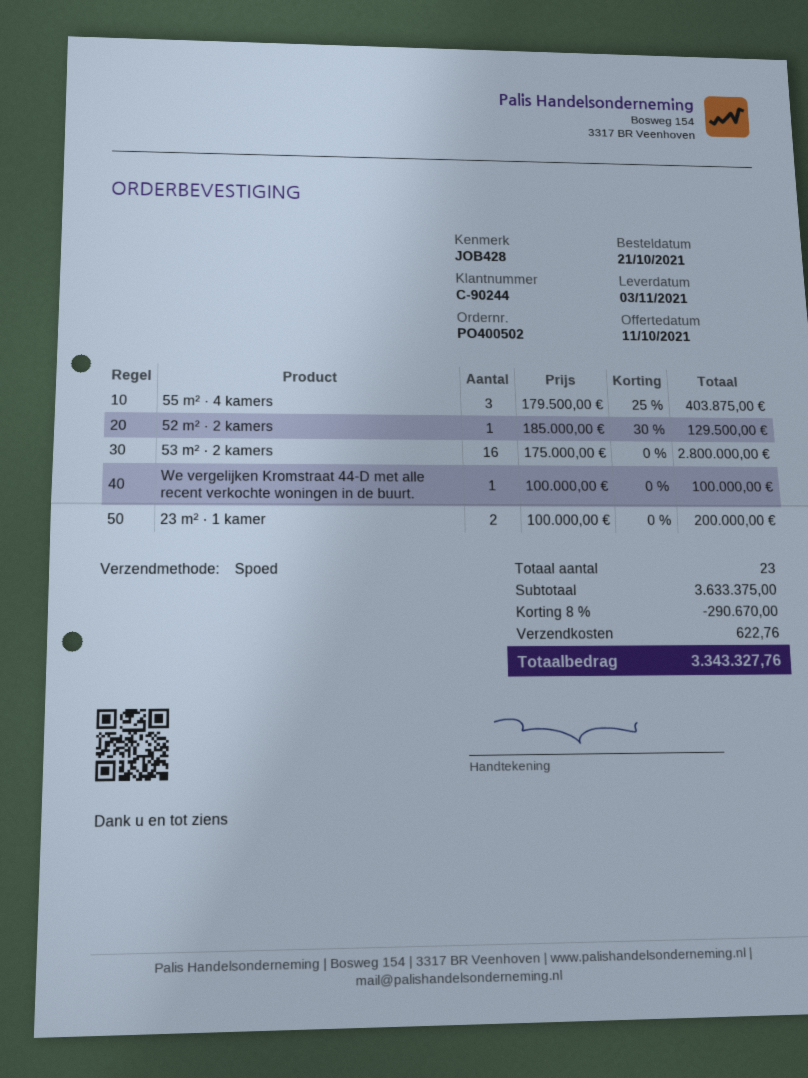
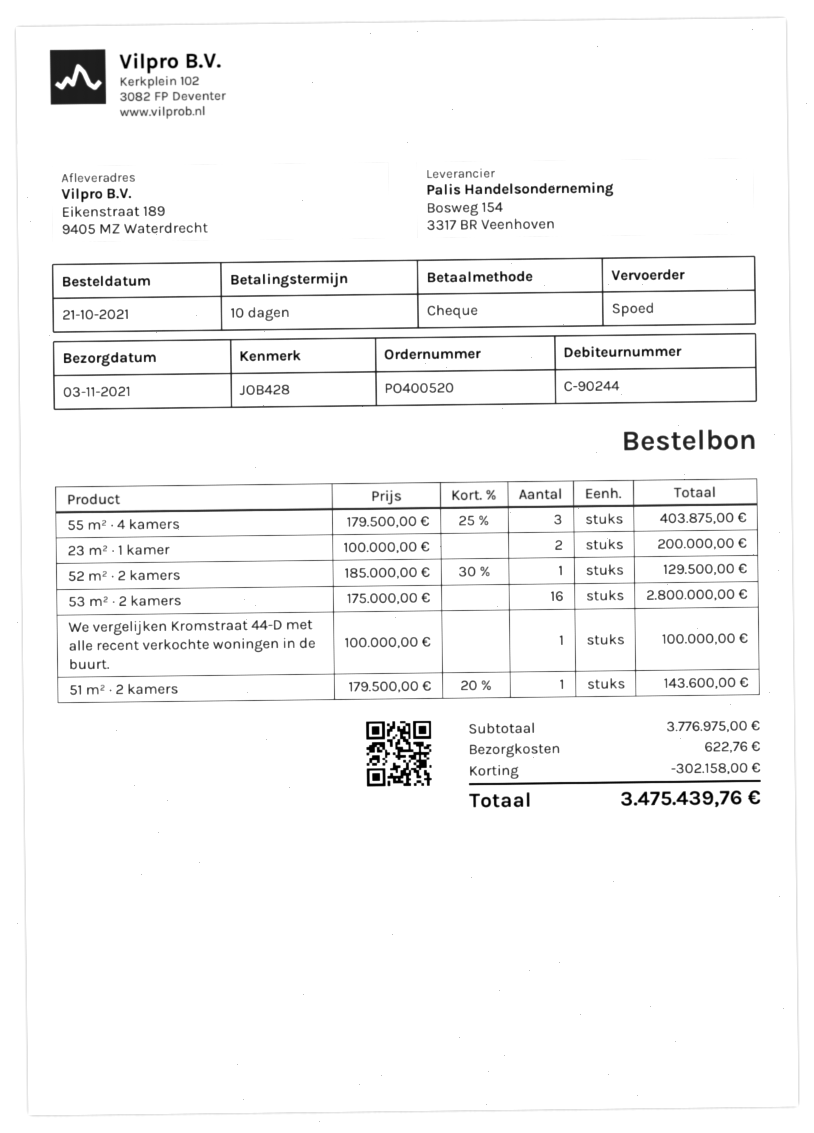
order number: PO400502 -> PO400520
51 m² · 2 kamers: none -> 1 x 179500.00 - 20% = 143600.00
subtotal: 3633375.00 -> 3776975.00
discount: 290670.00 -> 302158.00
total: 3343327.76 -> 3475439.76

